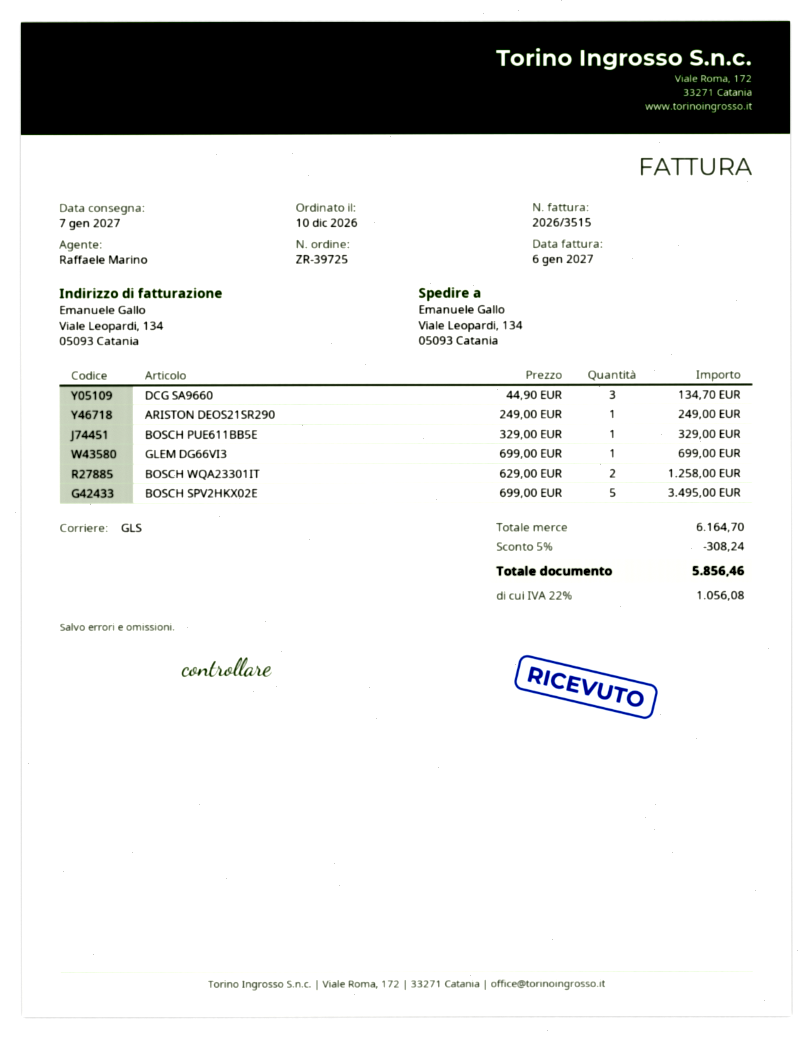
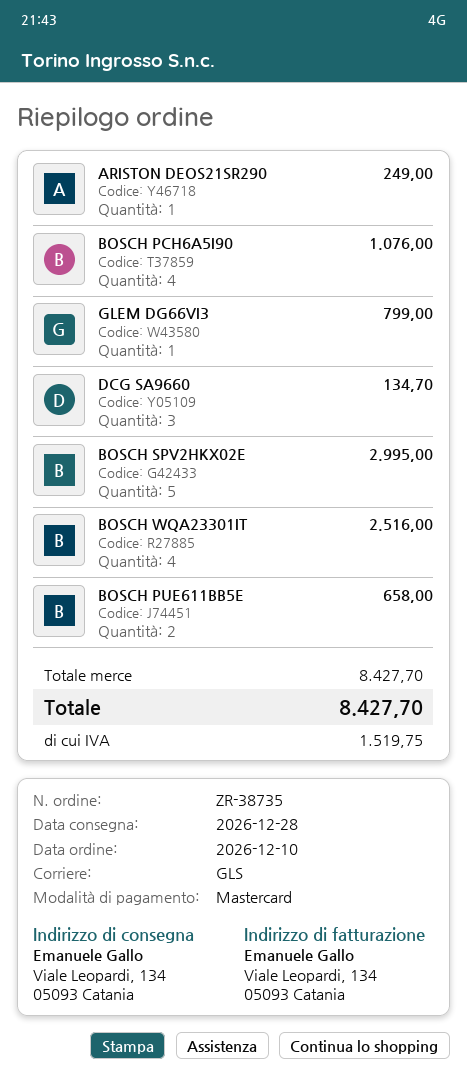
order number: ZR-39725 -> ZR-38735
delivery date: 2027-01-07 -> 2026-12-28
BOSCH PUE611BB5E: 1 for 329.00 -> 2 for 658.00
GLEM DG66VI3: 1 for 699.00 -> 1 for 799.00
BOSCH WQA23301IT: 2 for 1258.00 -> 4 for 2516.00
BOSCH SPV2HKX02E: 5 for 3495.00 -> 5 for 2995.00
BOSCH PCH6A5I90: none -> 4 for 1076.00
subtotal: 6164.70 -> 8427.70
discount: 5% = 308.24 -> none
tax: 1056.08 -> 1519.75
total: 5856.46 -> 8427.70

